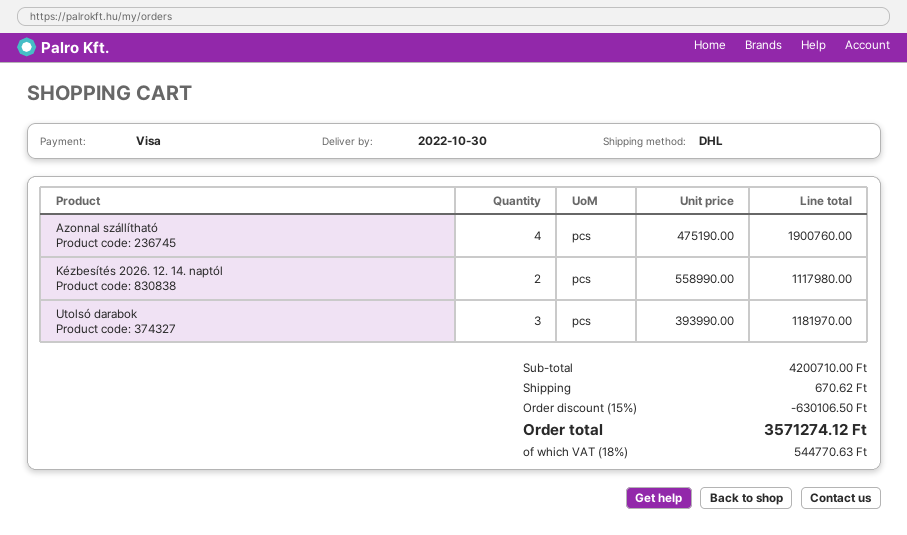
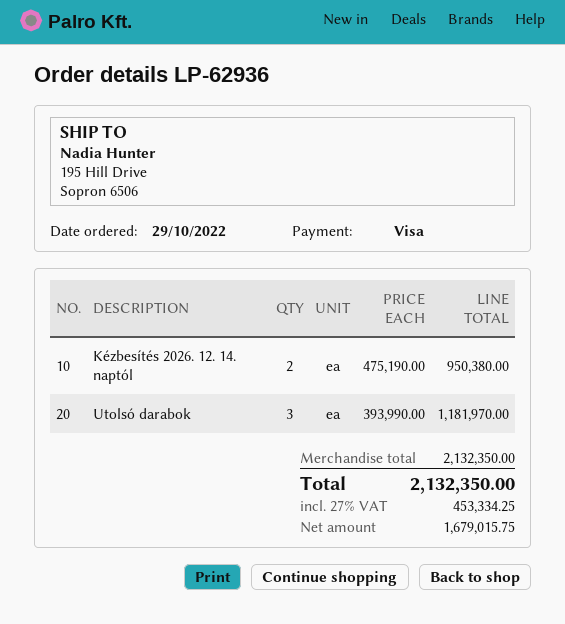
Azonnal szállítható: 4 x 475190.00 = 1900760.00 -> none
Kézbesítés 2026. 12. 14. naptól: 2 x 558990.00 = 1117980.00 -> 2 x 475190.00 = 950380.00
subtotal: 4200710.00 -> 2132350.00
discount: 15% = 630106.50 -> none
shipping: 670.62 -> none
tax: 18% = 544770.63 -> 27% = 453334.25
total: 3571274.12 -> 2132350.00

